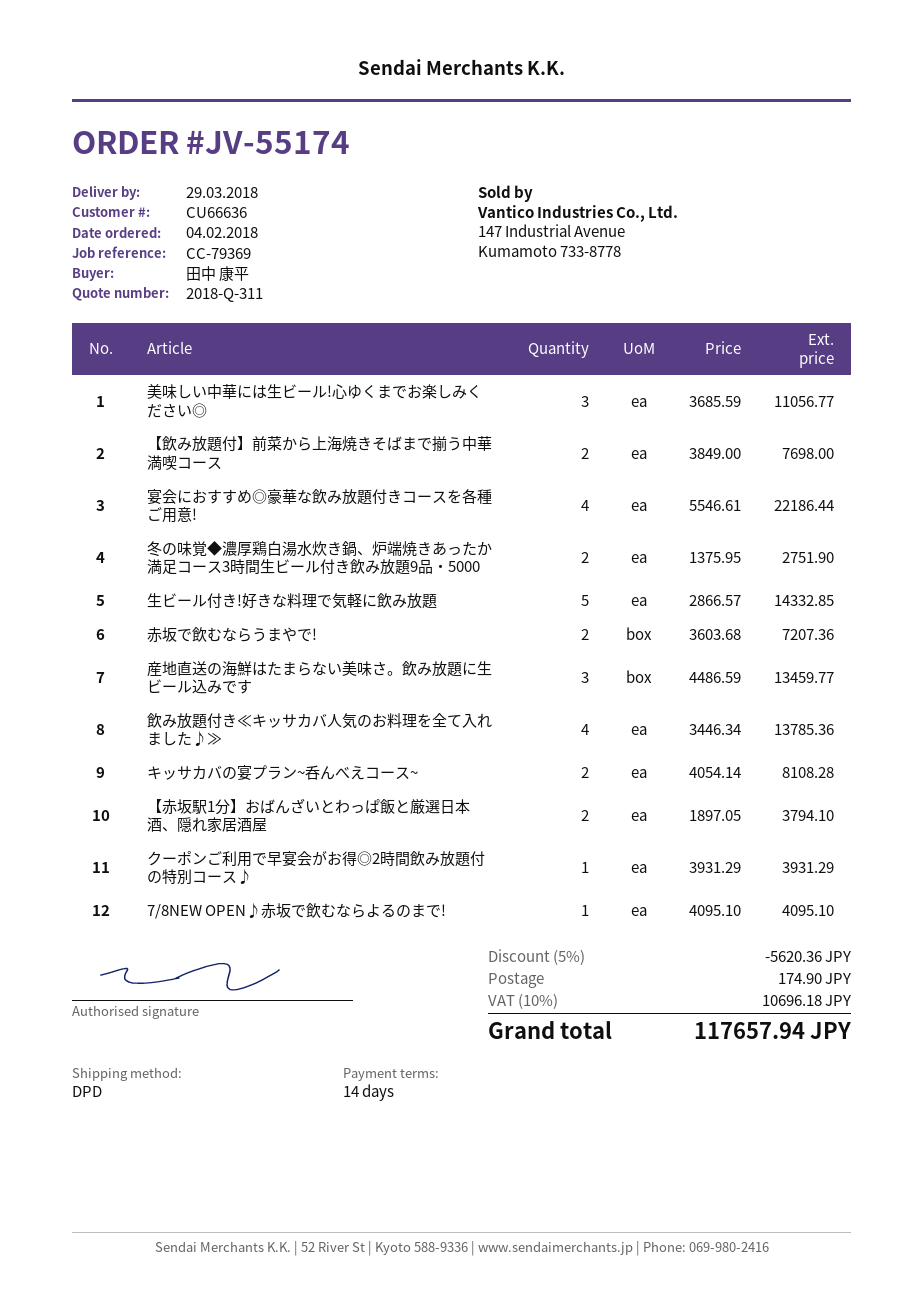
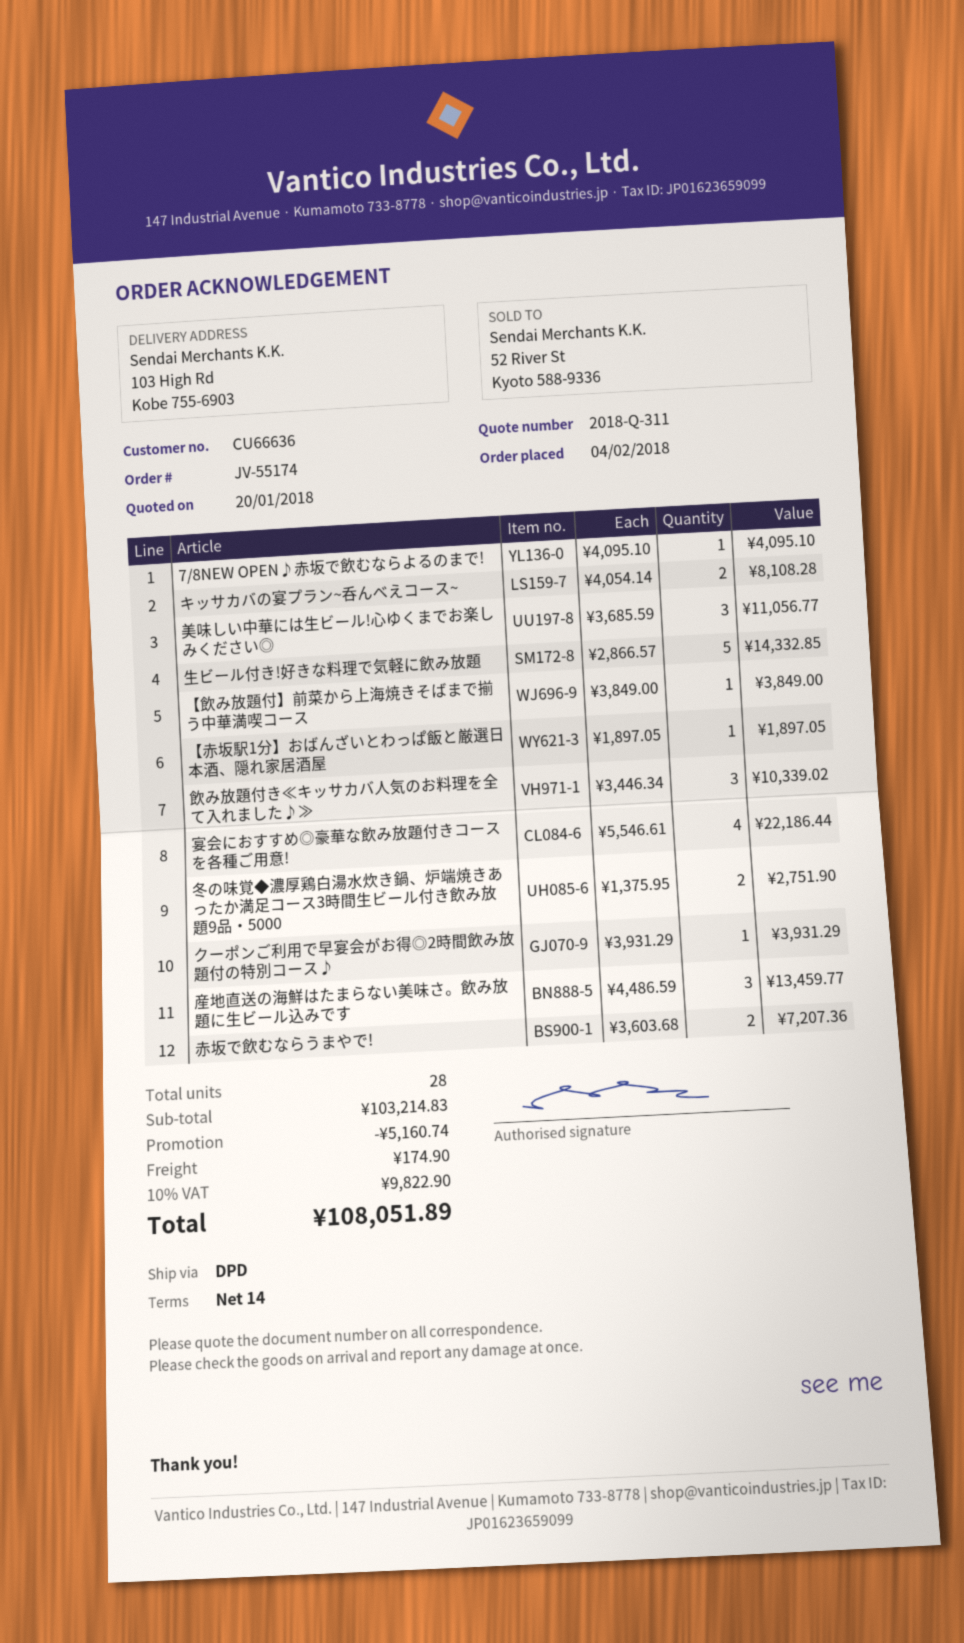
【飲み放題付】前菜から上海焼きそばまで揃う中華満喫コース: 2 x 3849.00 = 7698.00 -> 1 x 3849.00 = 3849.00
飲み放題付き≪キッサカバ人気のお料理を全て入れました♪≫: 4 x 3446.34 = 13785.36 -> 3 x 3446.34 = 10339.02
【赤坂駅1分】おばんざいとわっぱ飯と厳選日本酒、隠れ家居酒屋: 2 x 1897.05 = 3794.10 -> 1 x 1897.05 = 1897.05
discount: 5620.36 -> 5160.74
tax: 10% = 10696.18 -> 10% = 9822.90
total: 117657.94 -> 108051.89

